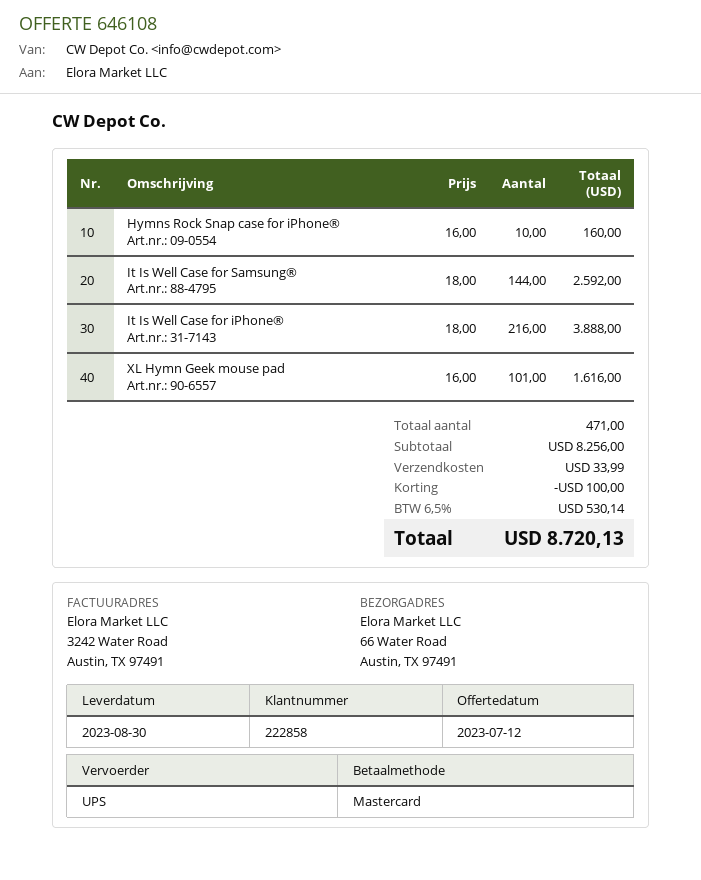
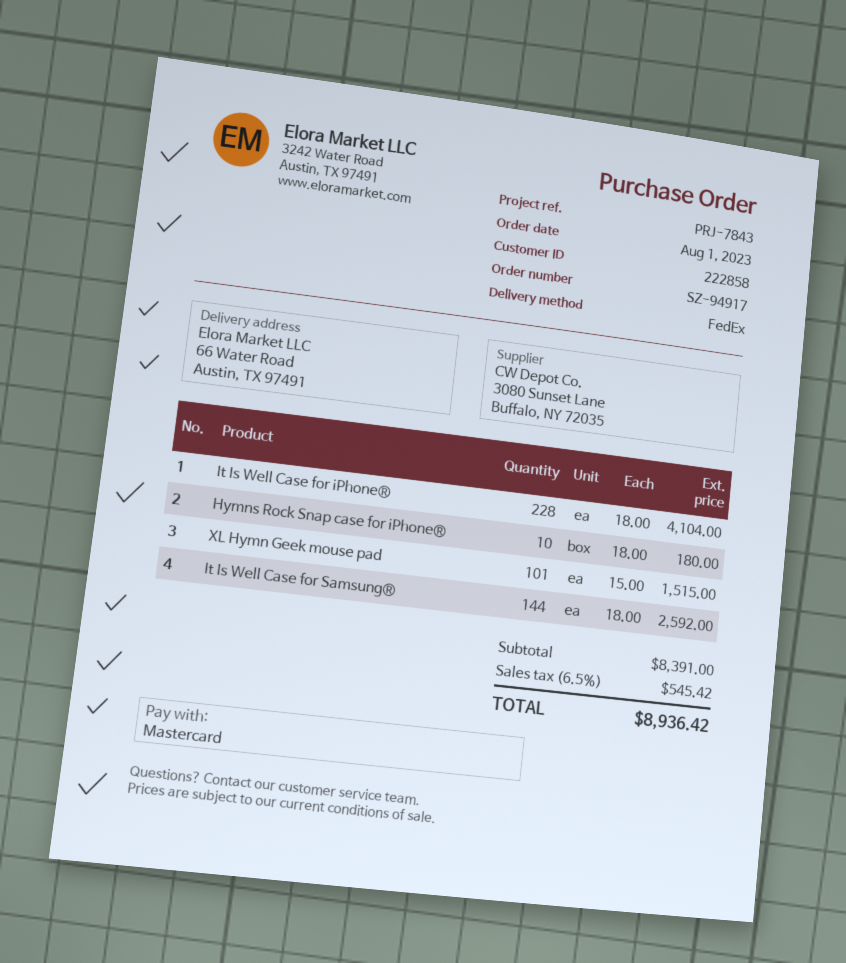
shipping method: UPS -> FedEx
Hymns Rock Snap case for iPhone®: 10 x 16.00 = 160.00 -> 10 x 18.00 = 180.00
It Is Well Case for iPhone®: 216 x 18.00 = 3888.00 -> 228 x 18.00 = 4104.00
XL Hymn Geek mouse pad: 101 x 16.00 = 1616.00 -> 101 x 15.00 = 1515.00
subtotal: 8256.00 -> 8391.00
discount: 100.00 -> none
shipping: 33.99 -> none
tax: 6.5% = 530.14 -> 6.5% = 545.42
total: 8720.13 -> 8936.42

